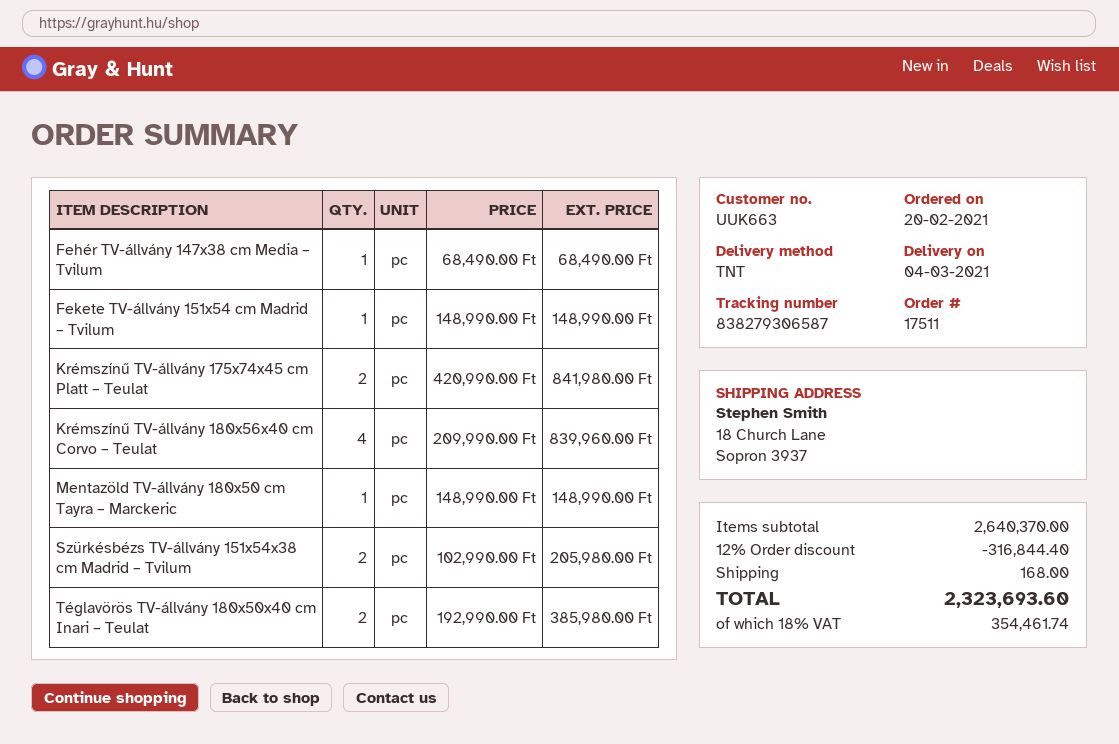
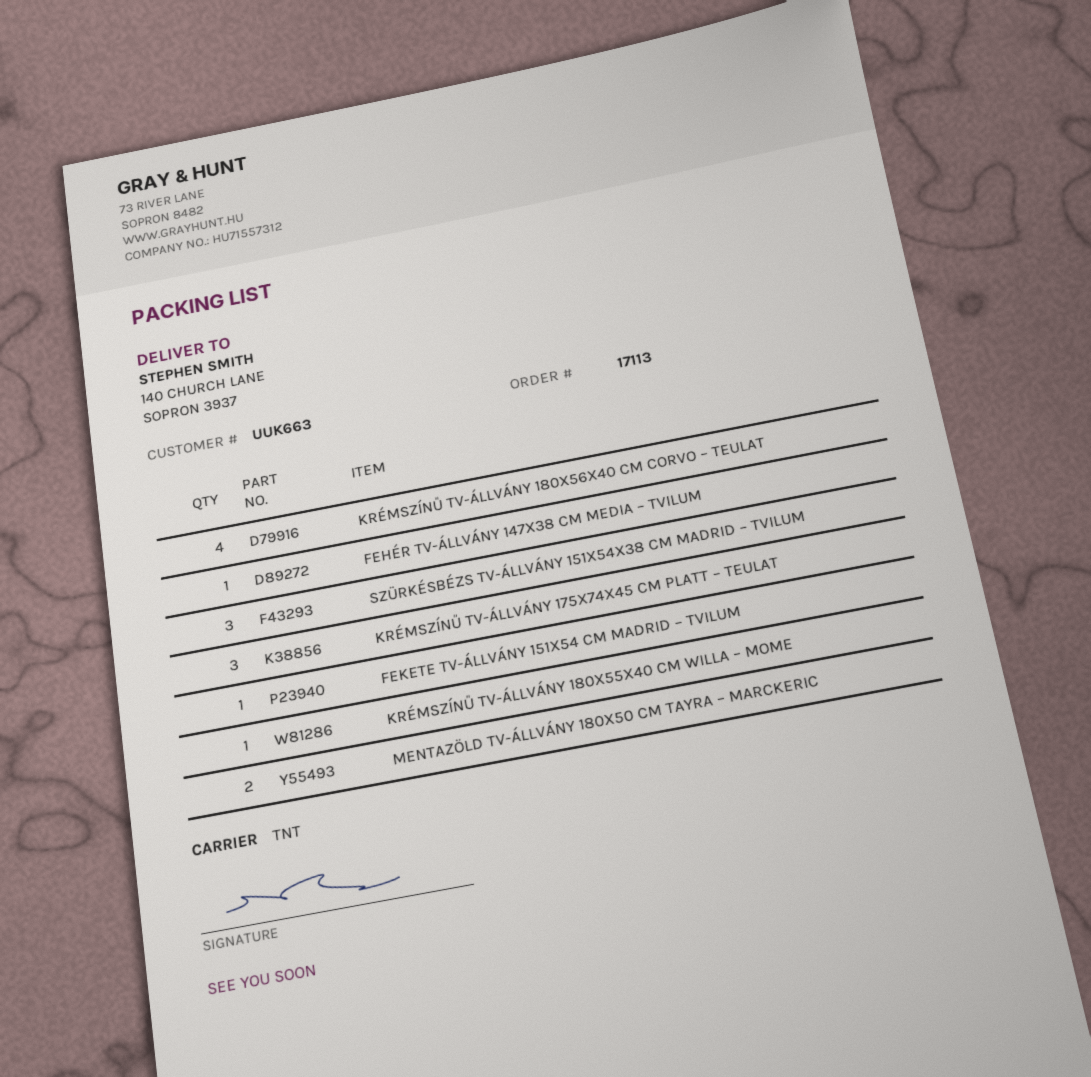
order number: 17511 -> 17113
ship to: 18 Church Lane, Sopron 3937 -> 140 CHURCH LANE, SOPRON 3937
Krémszínű TV-állvány 175x74x45 cm Platt – Teulat: 2 -> 3
Mentazöld TV-állvány 180x50 cm Tayra – Marckeric: 1 -> 2
Szürkésbézs TV-állvány 151x54x38 cm Madrid – Tvilum: 2 -> 3
Téglavörös TV-állvány 180x50x40 cm Inari – Teulat: 2 -> none
KRÉMSZÍNŰ TV-ÁLLVÁNY 180X55X40 CM WILLA – MOME: none -> 1

